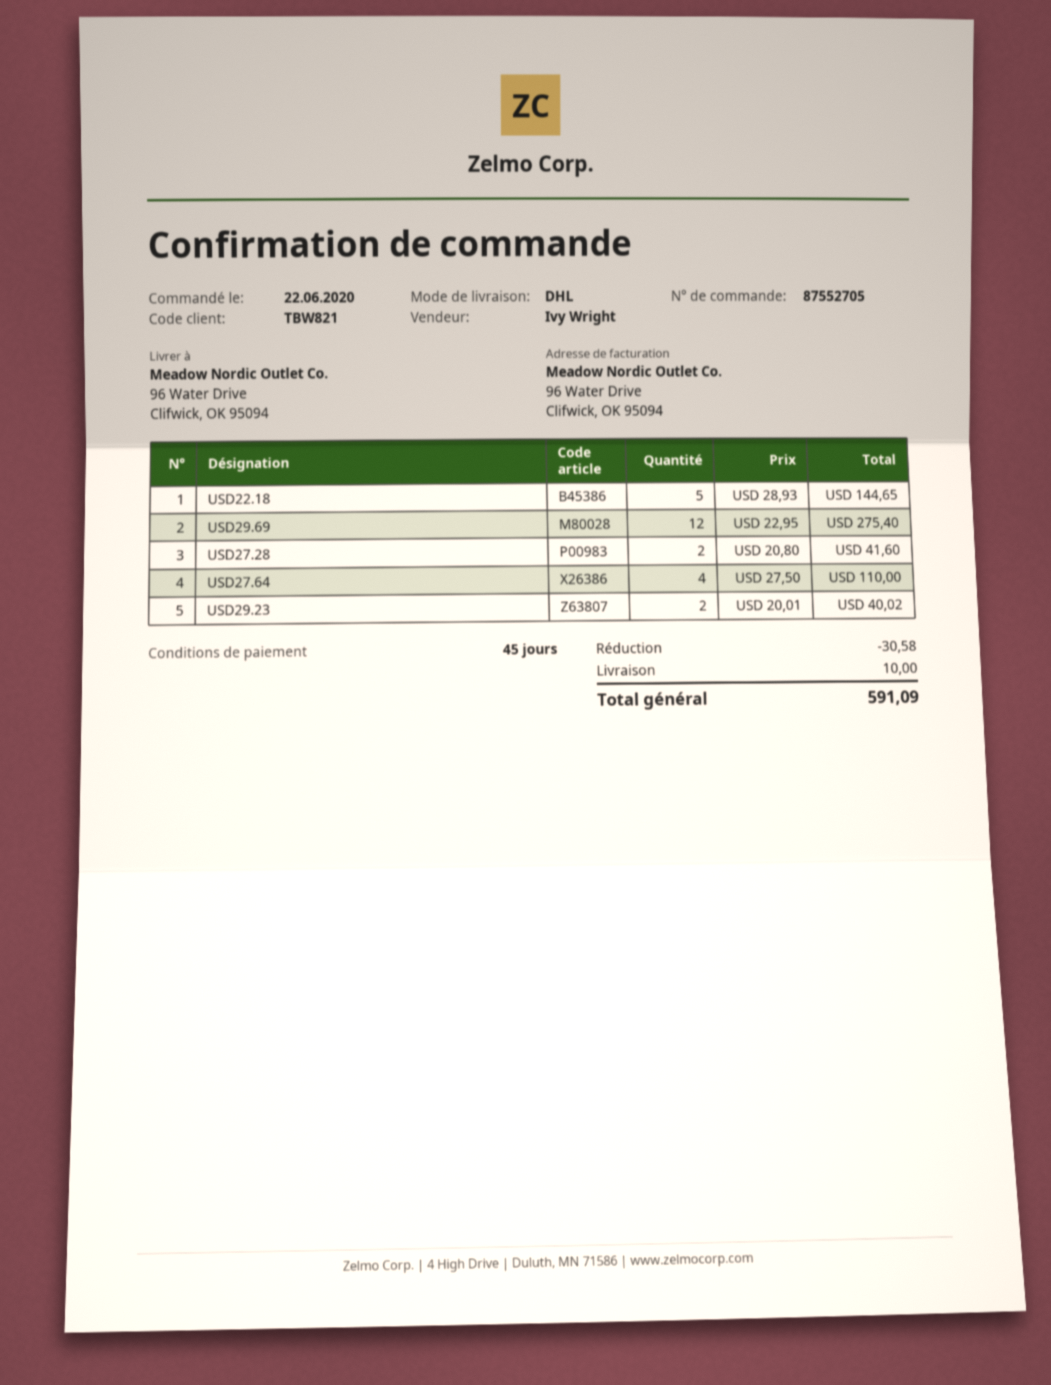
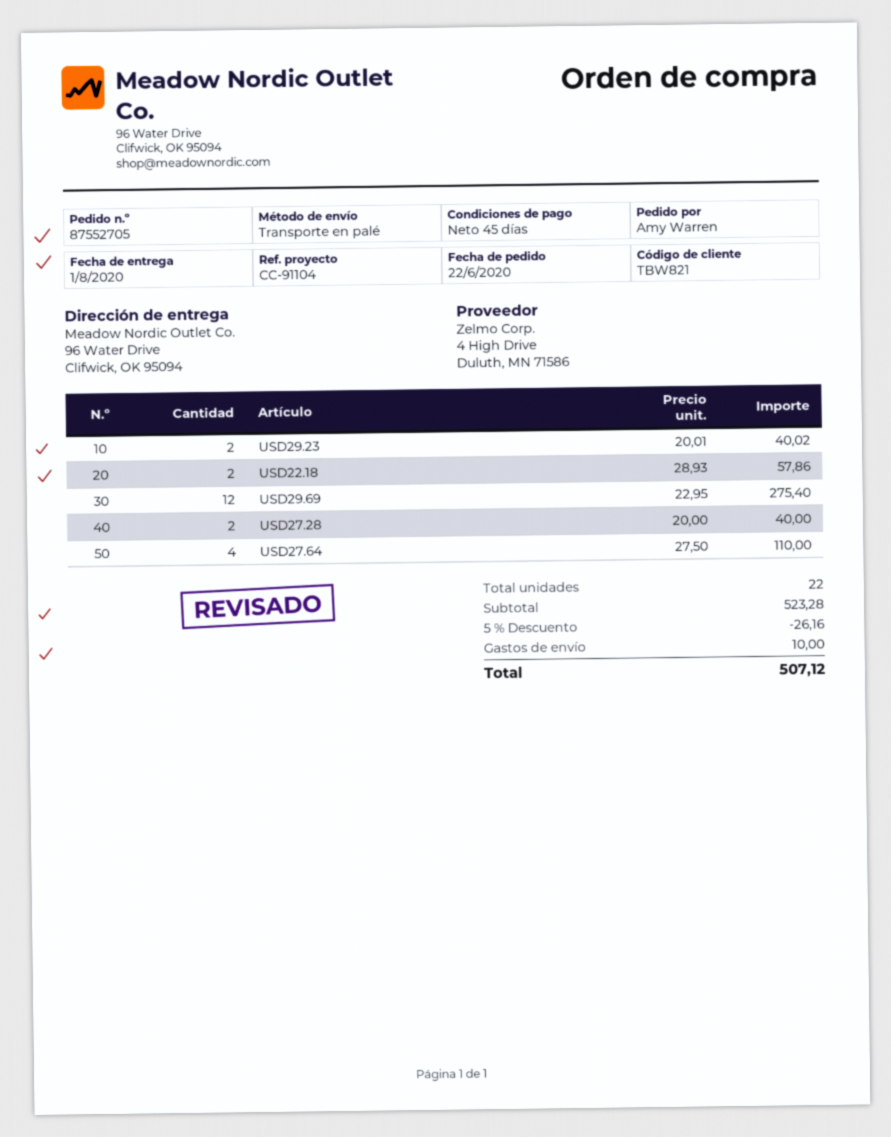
shipping method: DHL -> pallet freight
USD22.18: 5 x 28.93 = 144.65 -> 2 x 28.93 = 57.86
USD27.28: 2 x 20.80 = 41.60 -> 2 x 20.00 = 40.00
discount: 30.58 -> 26.16
total: 591.09 -> 507.12

